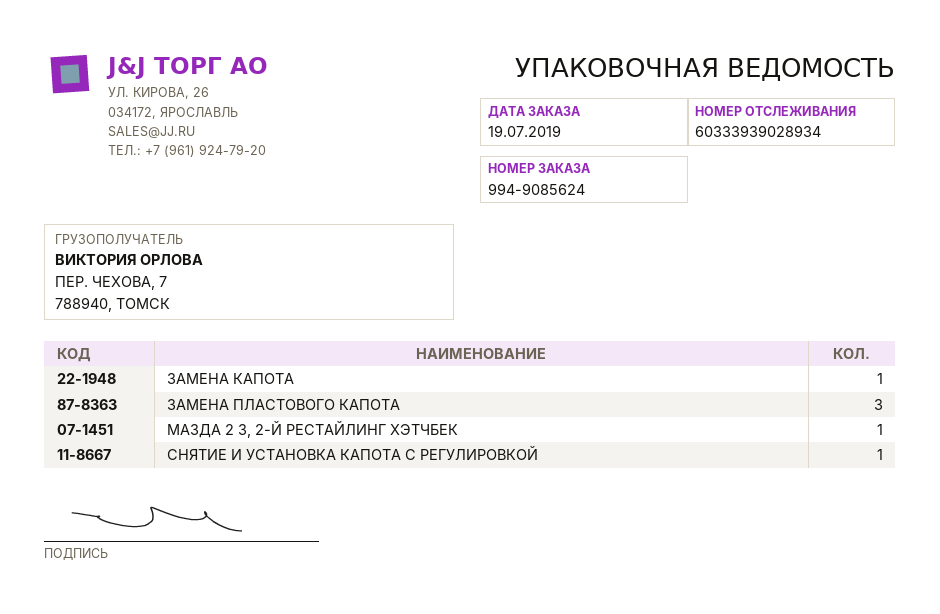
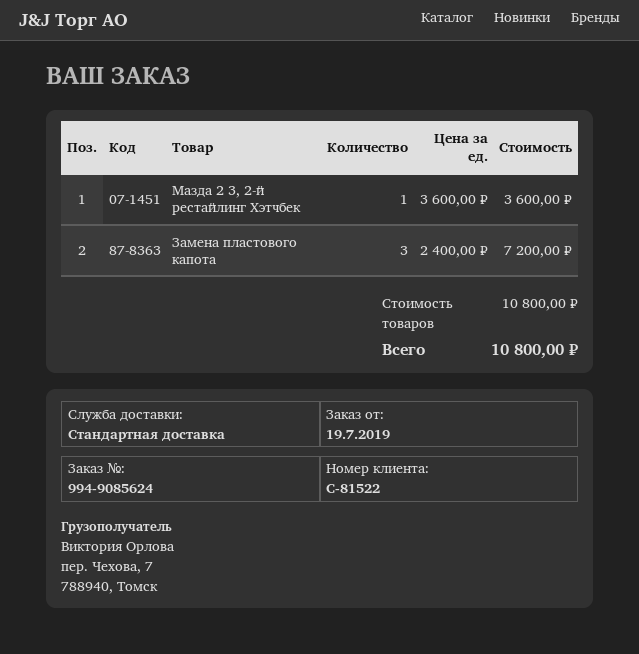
ЗАМЕНА КАПОТА: 1 -> none
СНЯТИЕ И УСТАНОВКА КАПОТА С РЕГУЛИРОВКОЙ: 1 -> none

